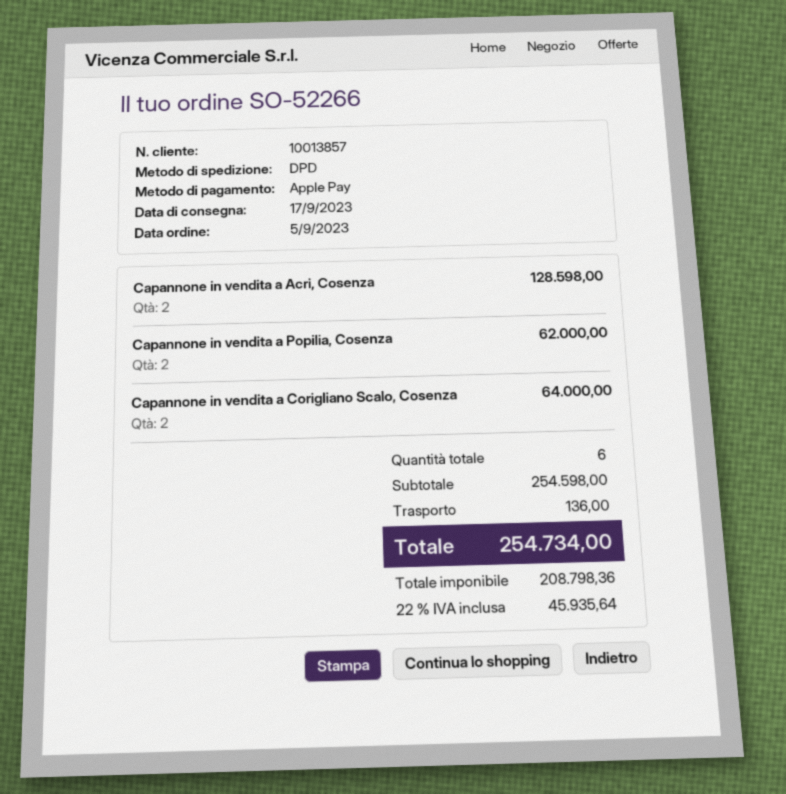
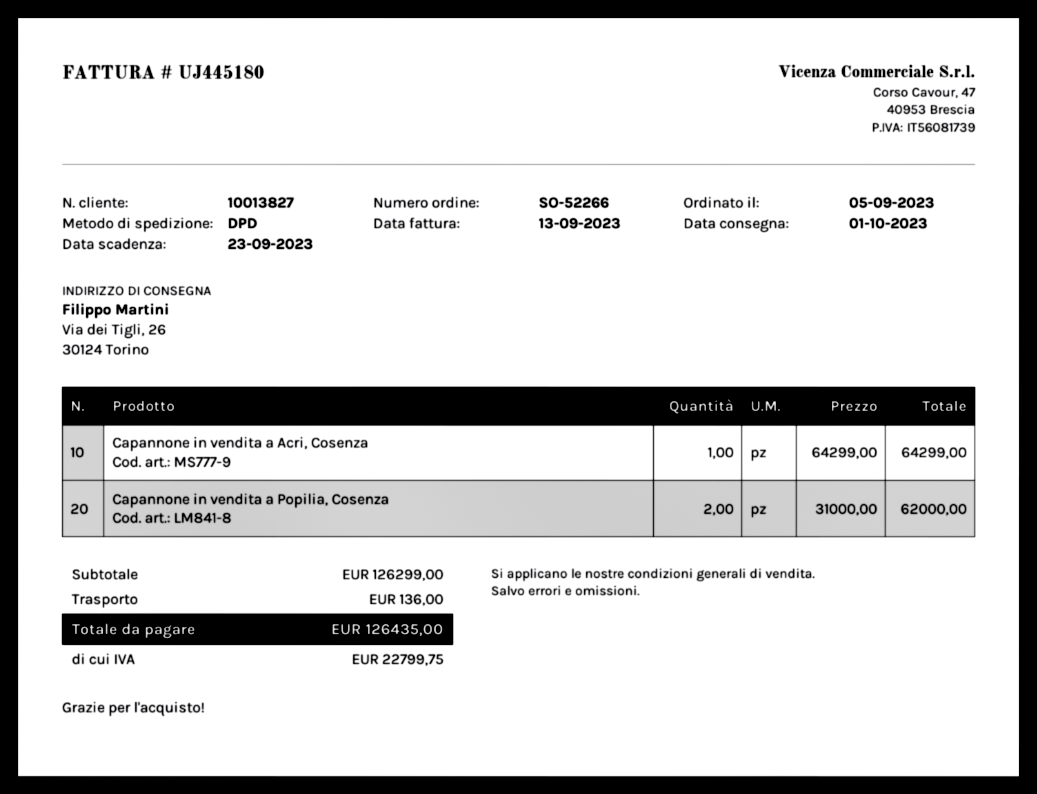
delivery date: 2023-09-17 -> 2023-10-01
customer number: 10013857 -> 10013827
Capannone in vendita a Acri, Cosenza: 2 for 128598.00 -> 1 for 64299.00
Capannone in vendita a Corigliano Scalo, Cosenza: 2 for 64000.00 -> none
subtotal: 254598.00 -> 126299.00
tax: 45935.64 -> 22799.75
total: 254734.00 -> 126435.00

